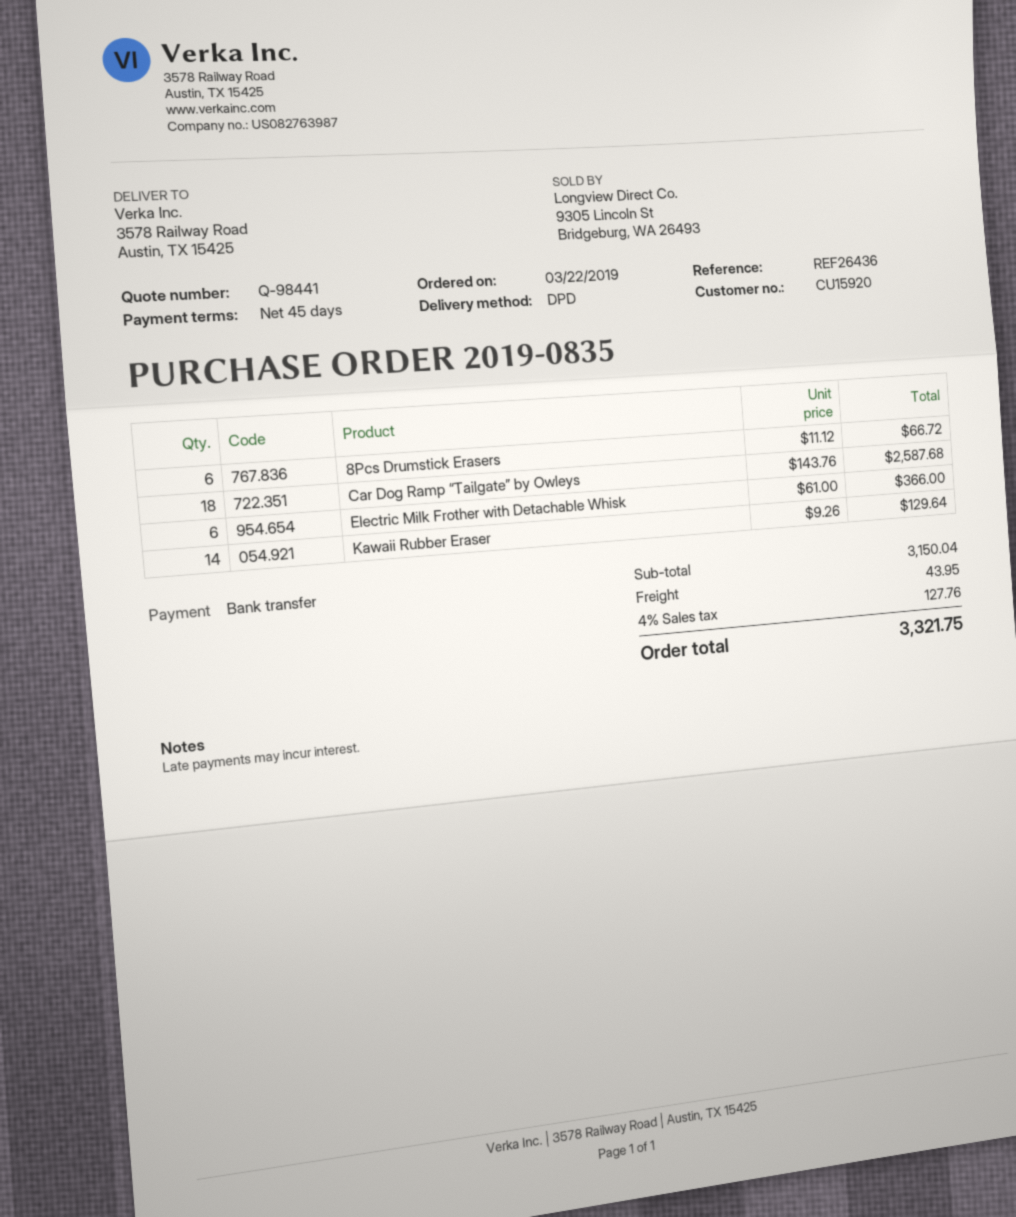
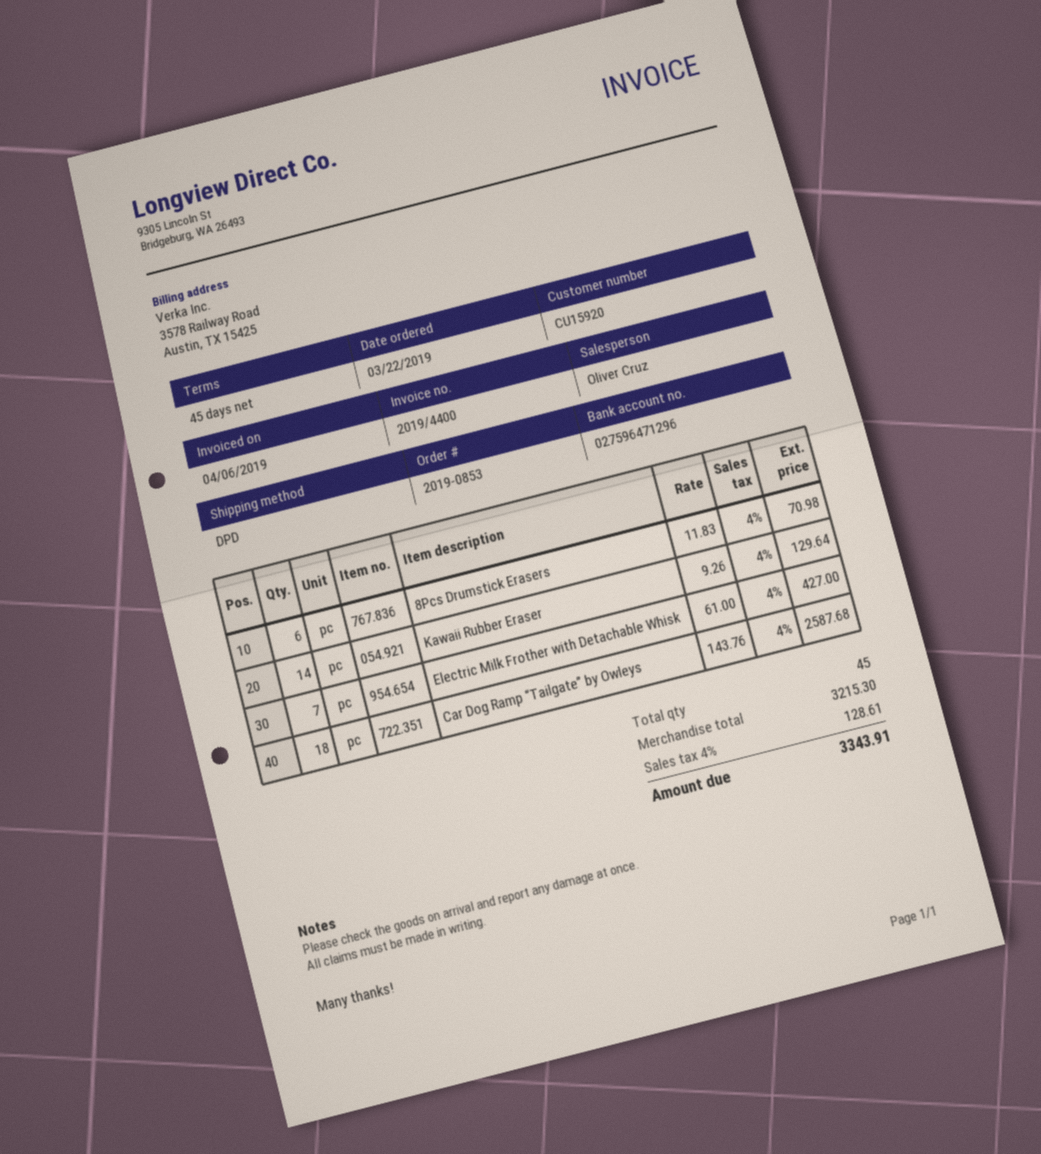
order number: 2019-0835 -> 2019-0853
8Pcs Drumstick Erasers: 6 x 11.12 = 66.72 -> 6 x 11.83 = 70.98
Electric Milk Frother with Detachable Whisk: 6 x 61.00 = 366.00 -> 7 x 61.00 = 427.00
subtotal: 3150.04 -> 3215.30
shipping: 43.95 -> none
tax: 4% = 127.76 -> 4% = 128.61
total: 3321.75 -> 3343.91

